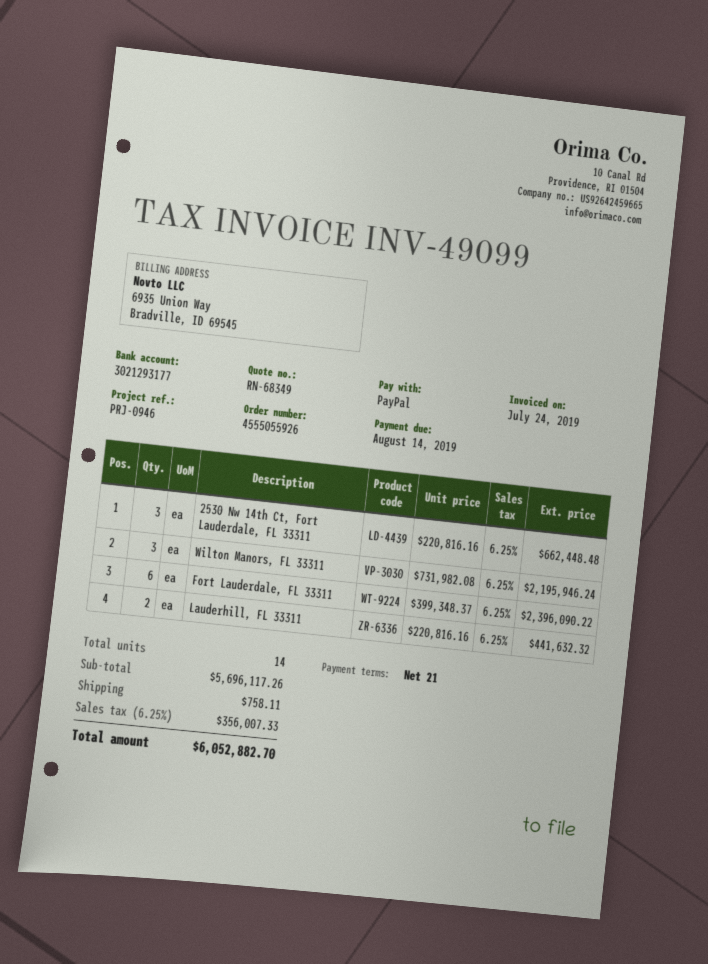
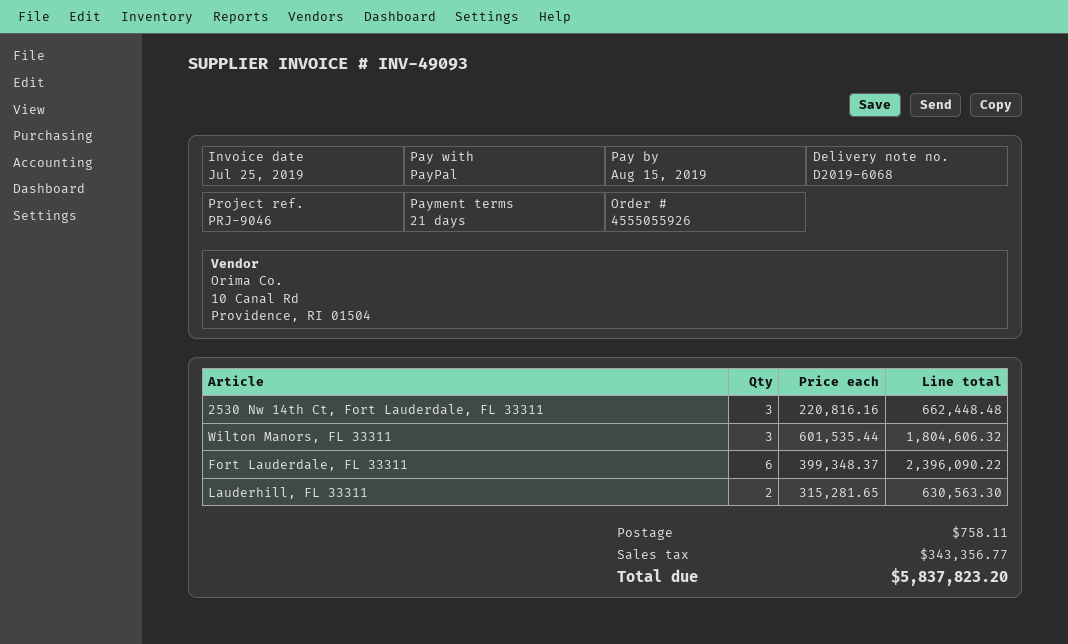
invoice number: INV-49099 -> INV-49093
invoice date: 2019-07-24 -> 2019-07-25
due date: 2019-08-14 -> 2019-08-15
reference: PRJ-0946 -> PRJ-9046
Wilton Manors, FL 33311: 3 x 731982.08 = 2195946.24 -> 3 x 601535.44 = 1804606.32
Lauderhill, FL 33311: 2 x 220816.16 = 441632.32 -> 2 x 315281.65 = 630563.30
tax: 356007.33 -> 343356.77
total: 6052882.70 -> 5837823.20

